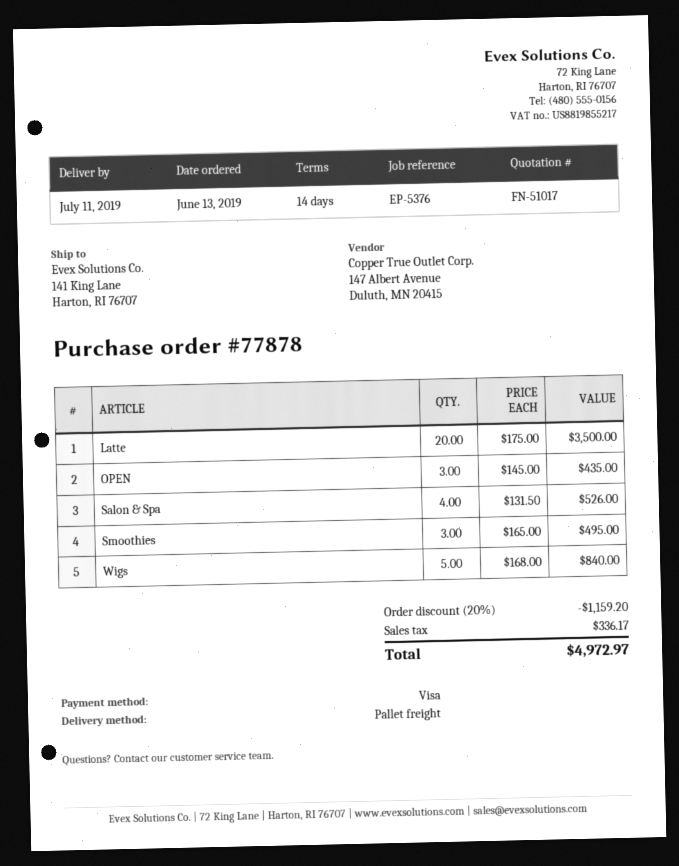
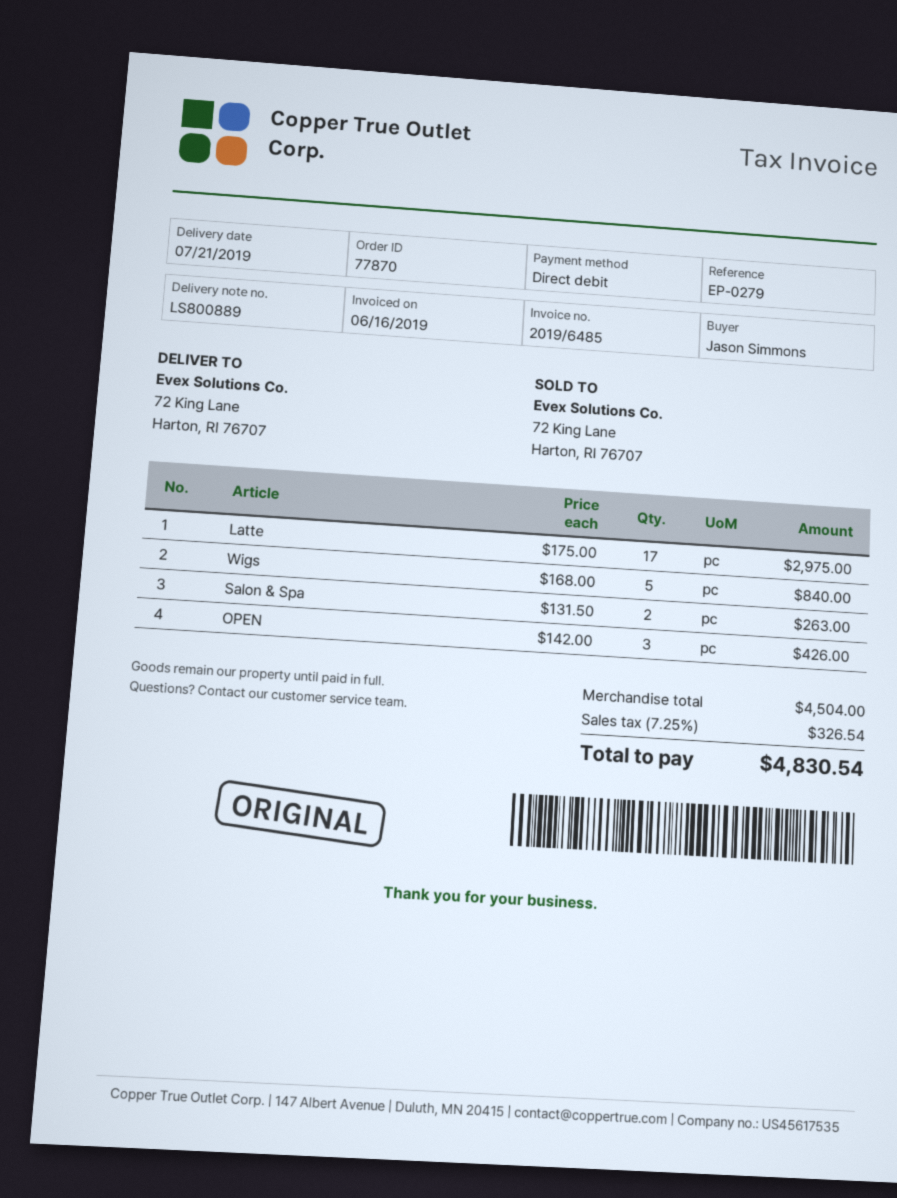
order number: 77878 -> 77870
delivery date: 2019-07-11 -> 2019-07-21
reference: EP-5376 -> EP-0279
payment method: Visa -> direct debit
ship to: 141 King Lane, Harton, RI 76707 -> 72 King Lane, Harton, RI 76707
Latte: 20 x 175.00 = 3500.00 -> 17 x 175.00 = 2975.00
OPEN: 3 x 145.00 = 435.00 -> 3 x 142.00 = 426.00
Salon & Spa: 4 x 131.50 = 526.00 -> 2 x 131.50 = 263.00
Smoothies: 3 x 165.00 = 495.00 -> none
discount: 20% = 1159.20 -> none
tax: 336.17 -> 326.54
total: 4972.97 -> 4830.54

